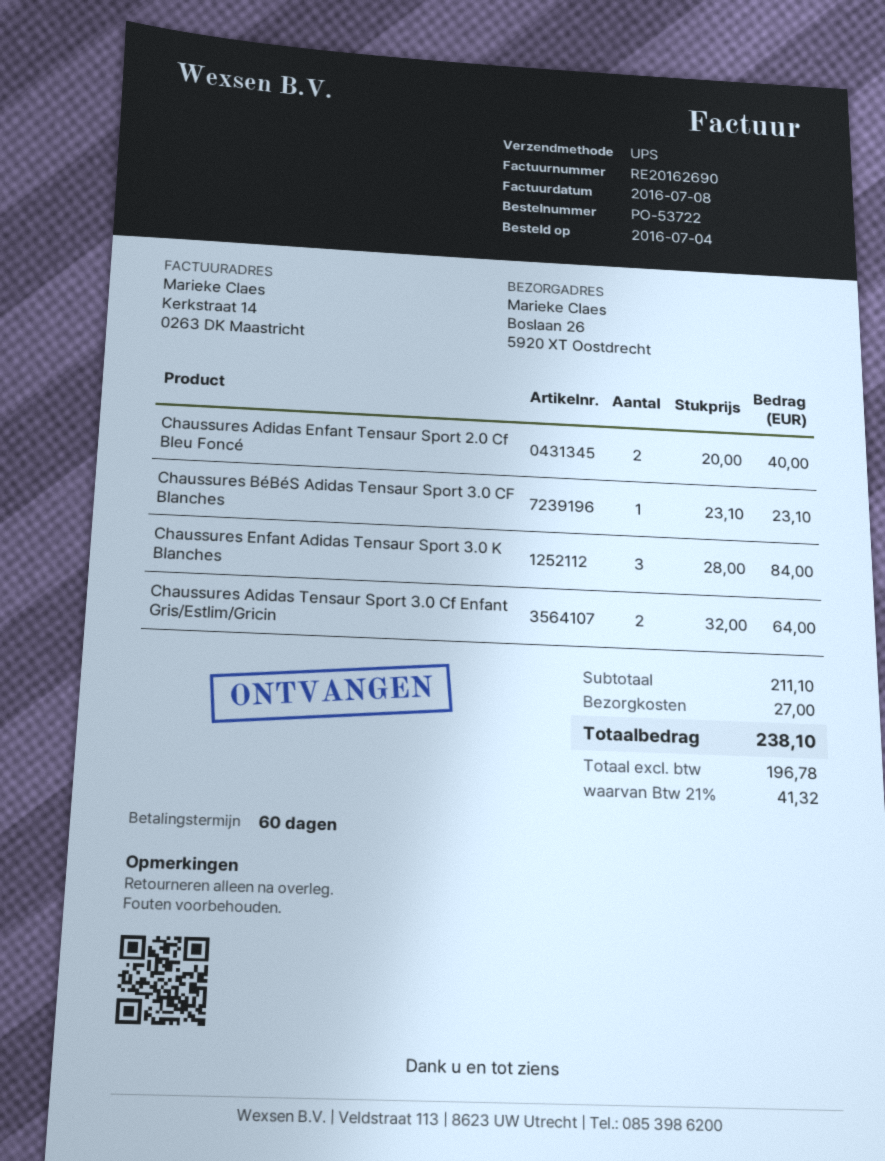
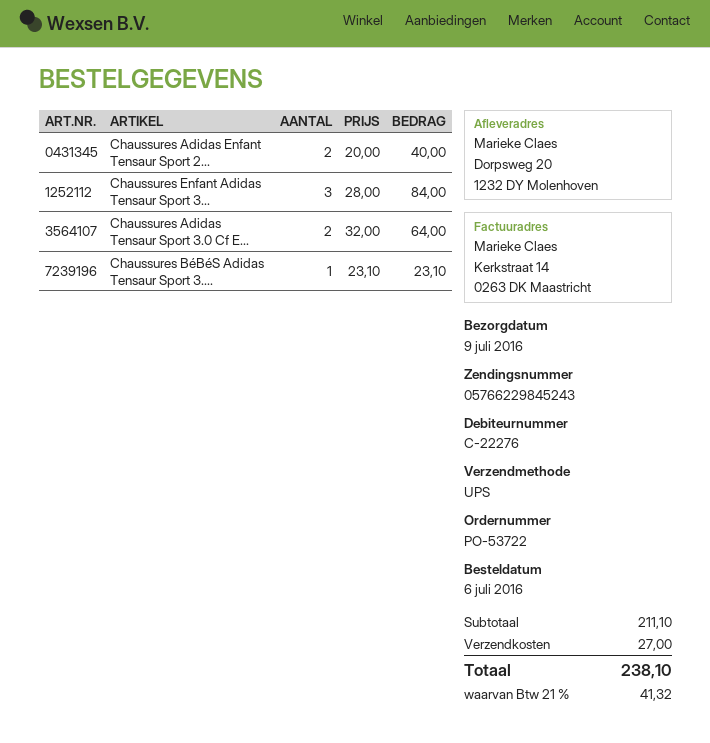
order date: 2016-07-04 -> 2016-07-06
ship to: Boslaan 26, 5920 XT Oostdrecht -> Dorpsweg 20, 1232 DY Molenhoven

